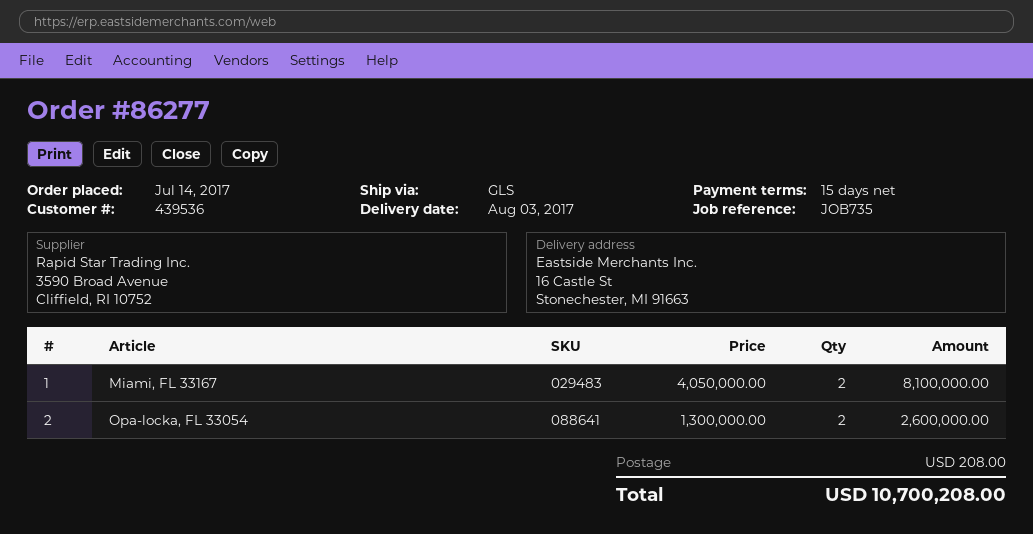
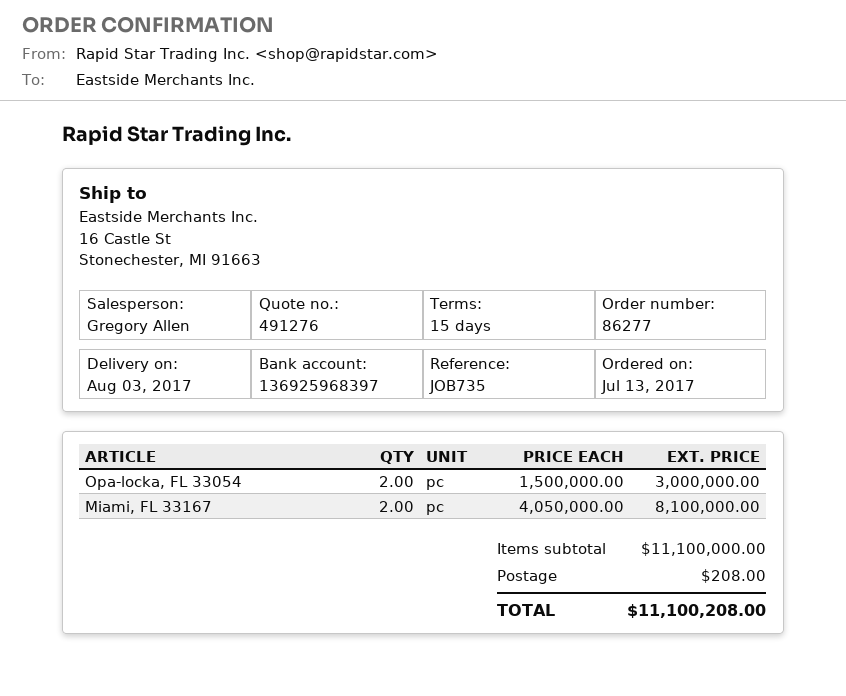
order date: 2017-07-14 -> 2017-07-13
Opa-locka, FL 33054: 2 x 1300000.00 = 2600000.00 -> 2 x 1500000.00 = 3000000.00
total: 10700208.00 -> 11100208.00

